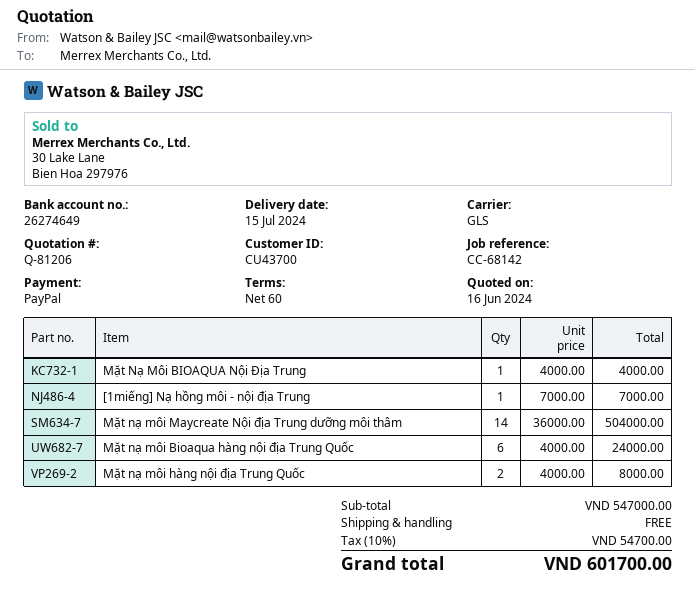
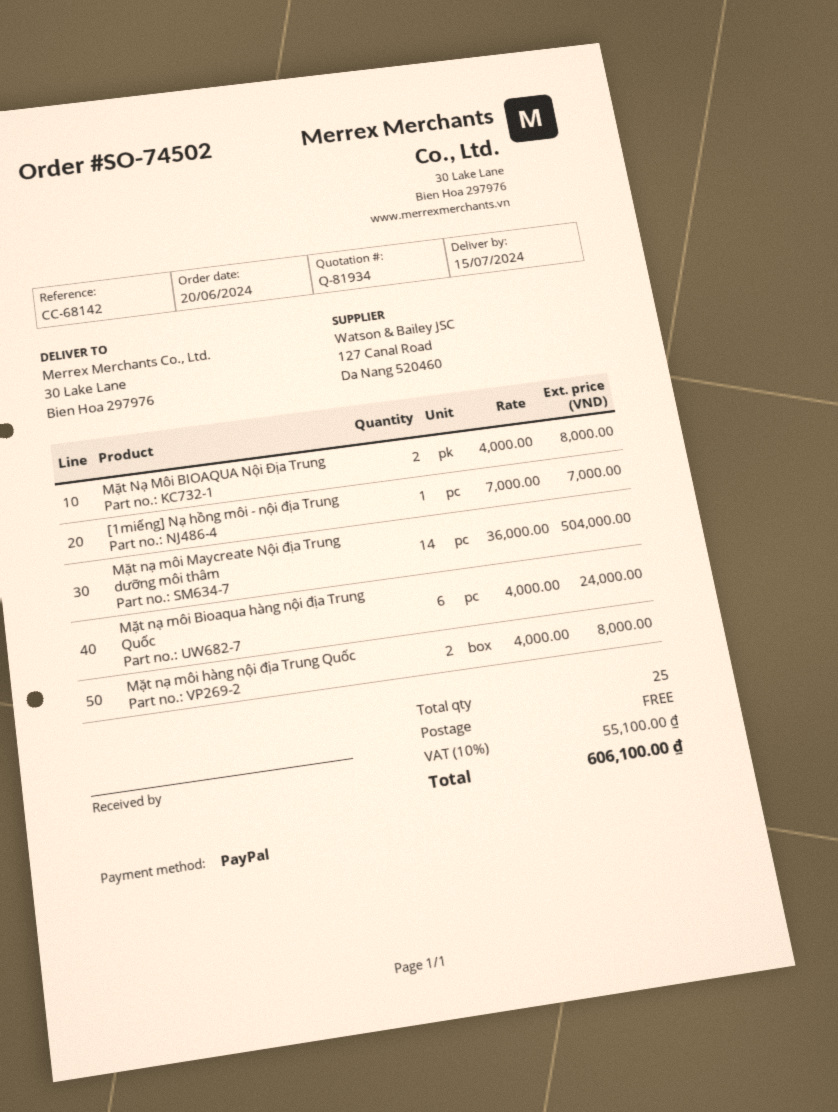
quote number: Q-81206 -> Q-81934
Mặt Nạ Môi BIOAQUA Nội Địa Trung: 1 x 4000.00 = 4000.00 -> 2 x 4000.00 = 8000.00
tax: 10% = 54700.00 -> 10% = 55100.00
total: 601700.00 -> 606100.00

